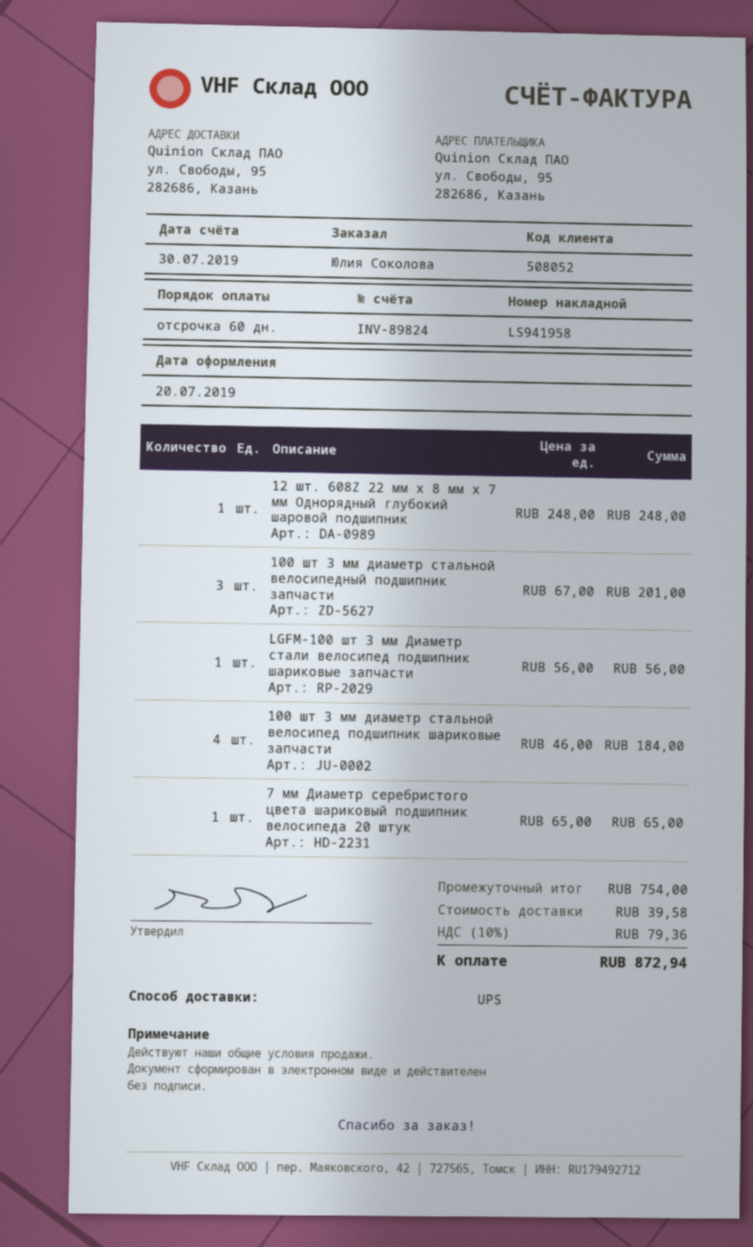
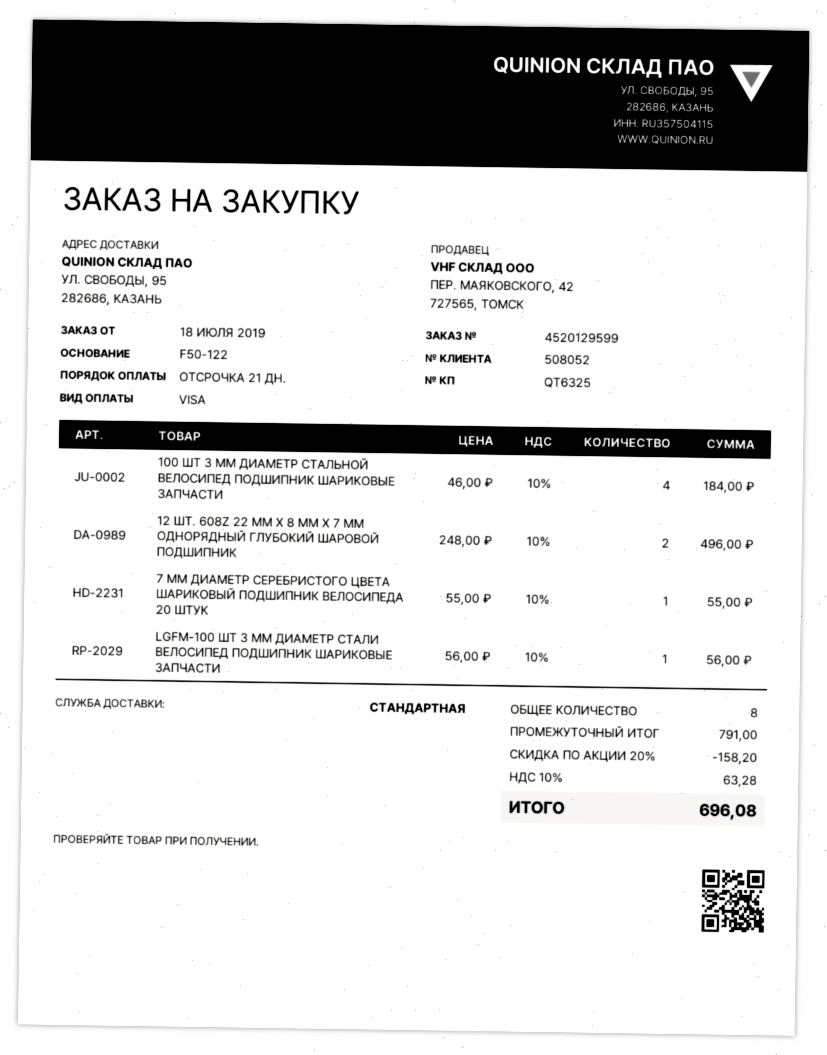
order date: 2019-07-20 -> 2019-07-18
payment terms: 60 days -> 21 days
shipping method: UPS -> standard
12 шт. 608Z 22 мм x 8 мм x 7 мм Однорядный глубокий шаровой подшипник: 1 x 248.00 = 248.00 -> 2 x 248.00 = 496.00
100 шт 3 мм диаметр стальной велосипедный подшипник запчасти: 3 x 67.00 = 201.00 -> none
7 мм Диаметр серебристого цвета шариковый подшипник велосипеда 20 штук: 1 x 65.00 = 65.00 -> 1 x 55.00 = 55.00
subtotal: 754.00 -> 791.00
discount: none -> 20% = 158.20
shipping: 39.58 -> none
tax: 10% = 79.36 -> 10% = 63.28
total: 872.94 -> 696.08

